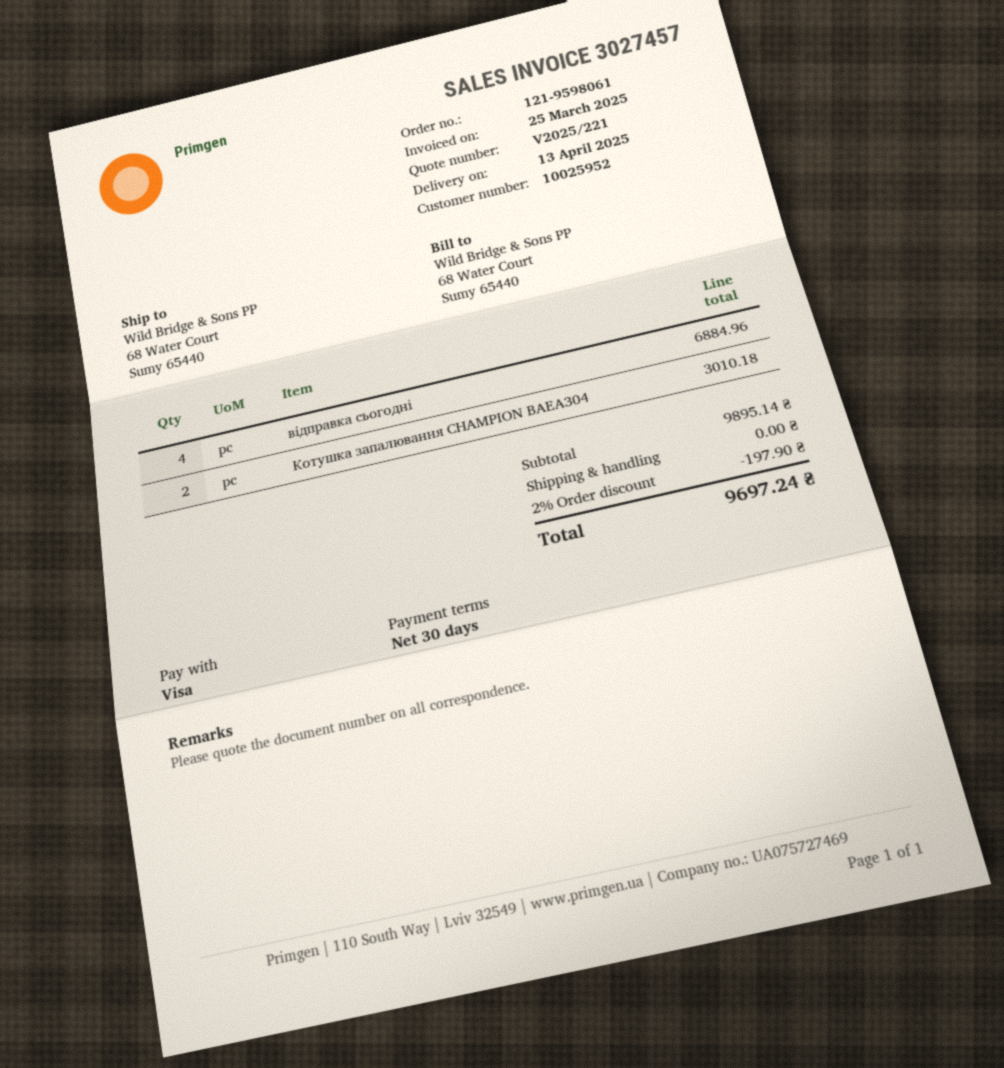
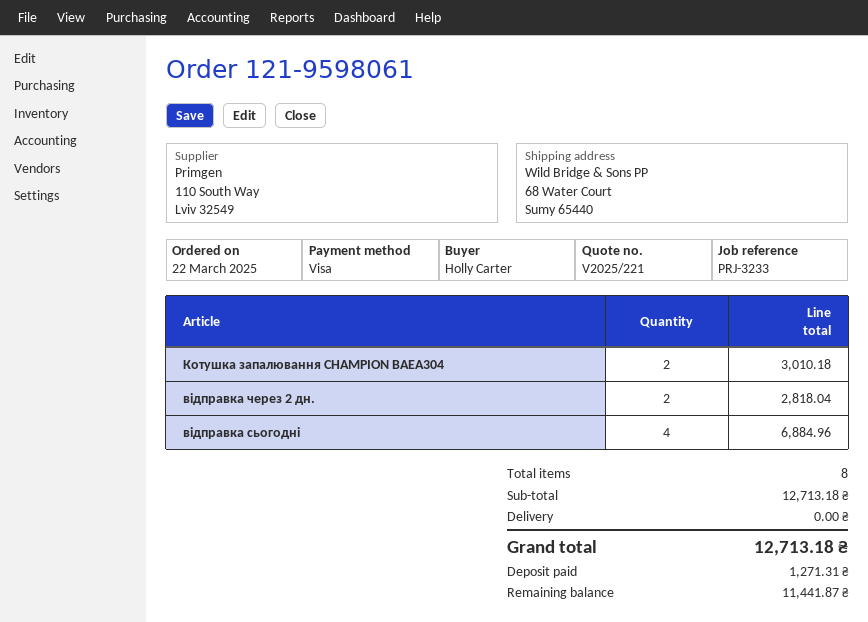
відправка через 2 дн.: none -> 2 for 2818.04
subtotal: 9895.14 -> 12713.18
discount: 2% = 197.90 -> none
total: 9697.24 -> 12713.18

